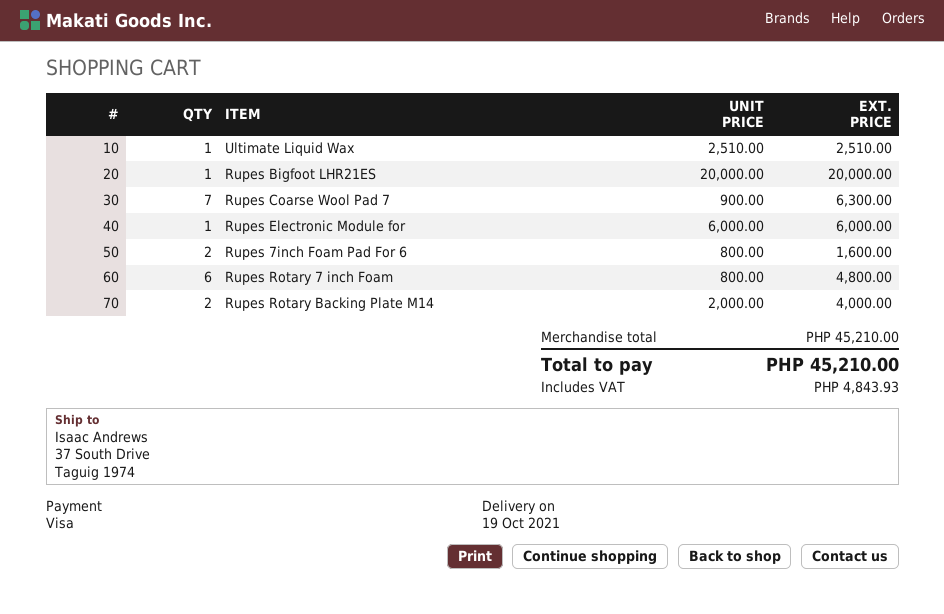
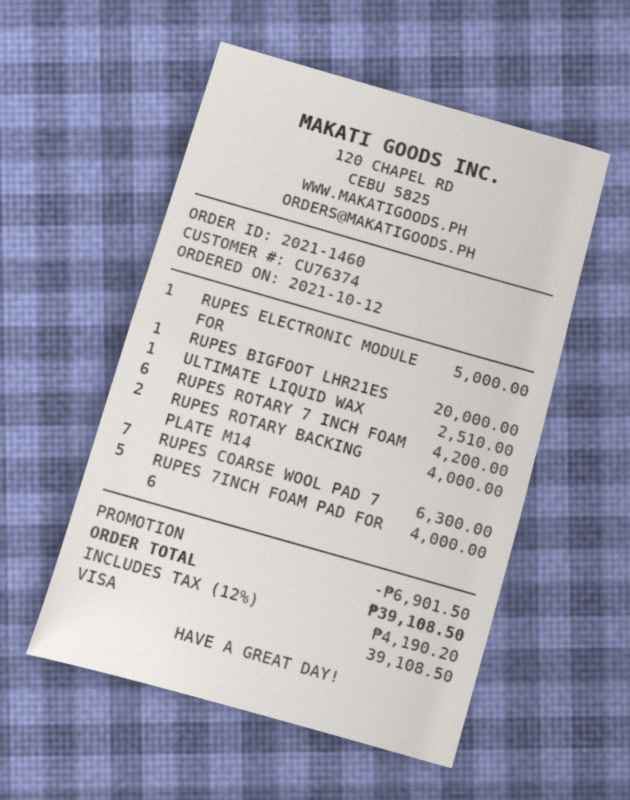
Rupes Electronic Module for: 1 for 6000.00 -> 1 for 5000.00
Rupes 7inch Foam Pad For 6: 2 for 1600.00 -> 5 for 4000.00
Rupes Rotary 7 inch Foam: 6 for 4800.00 -> 6 for 4200.00
discount: none -> 6901.50
tax: 4843.93 -> 4190.20
total: 45210.00 -> 39108.50

